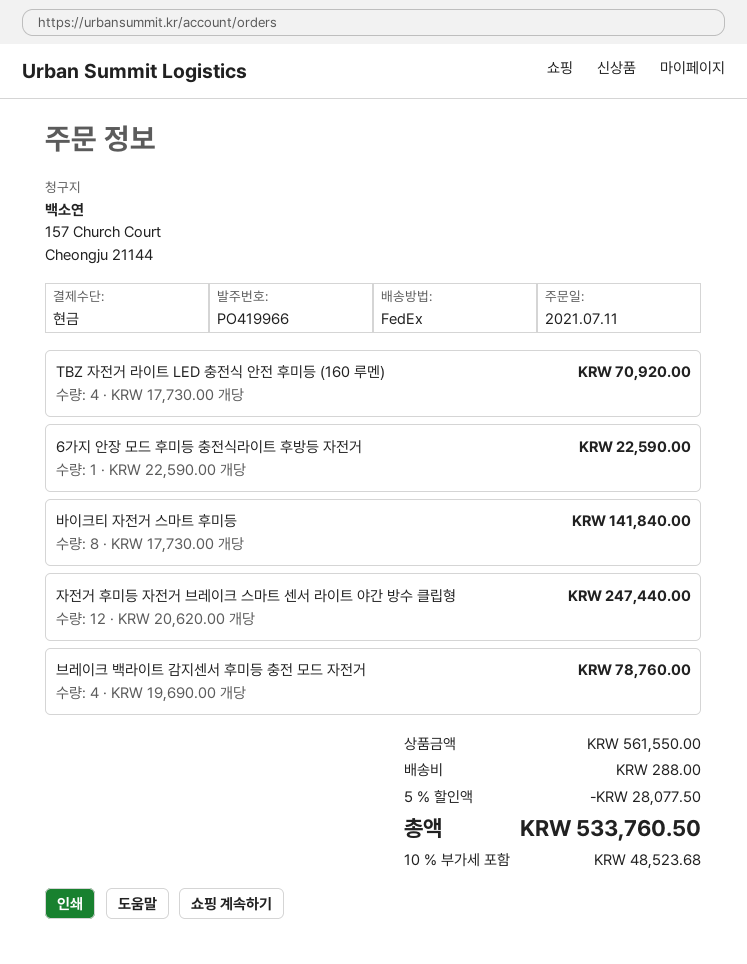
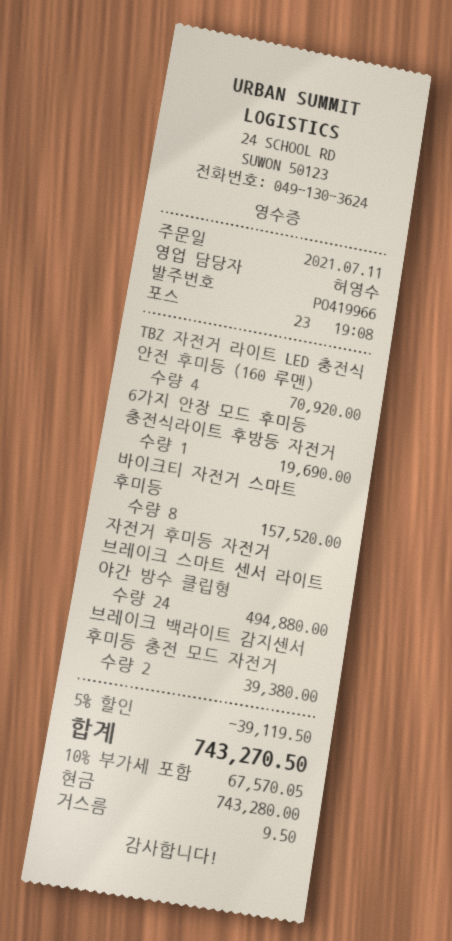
6가지 안장 모드 후미등 충전식라이트 후방등 자전거: 1 for 22590.00 -> 1 for 19690.00
바이크티 자전거 스마트 후미등: 8 for 141840.00 -> 8 for 157520.00
자전거 후미등 자전거 브레이크 스마트 센서 라이트 야간 방수 클립형: 12 for 247440.00 -> 24 for 494880.00
브레이크 백라이트 감지센서 후미등 충전 모드 자전거: 4 for 78760.00 -> 2 for 39380.00
discount: 5% = 28077.50 -> 5% = 39119.50
shipping: 288.00 -> none
tax: 10% = 48523.68 -> 10% = 67570.05
total: 533760.50 -> 743270.50

